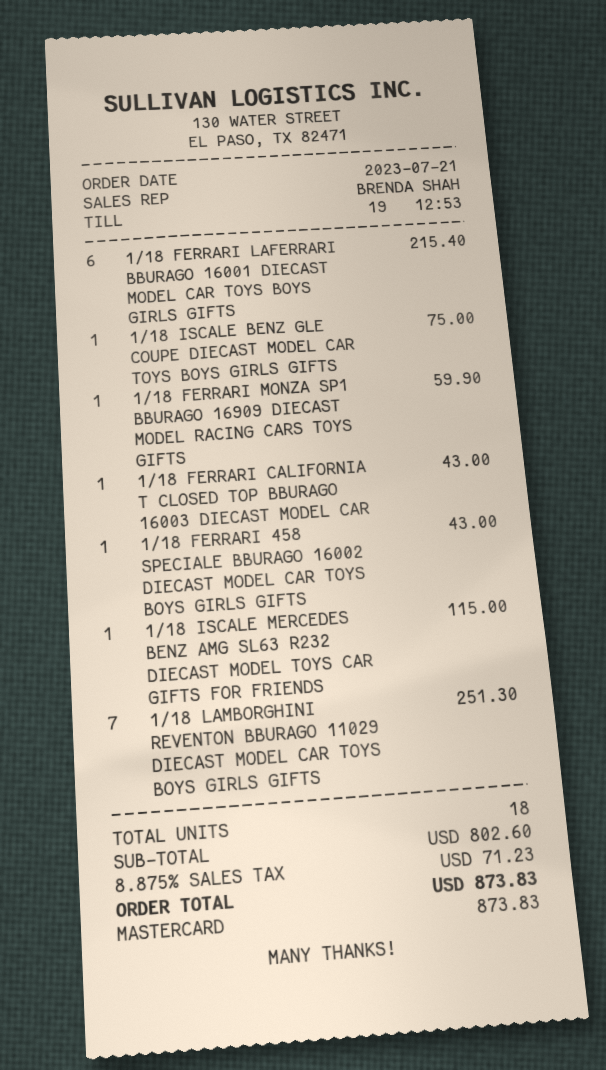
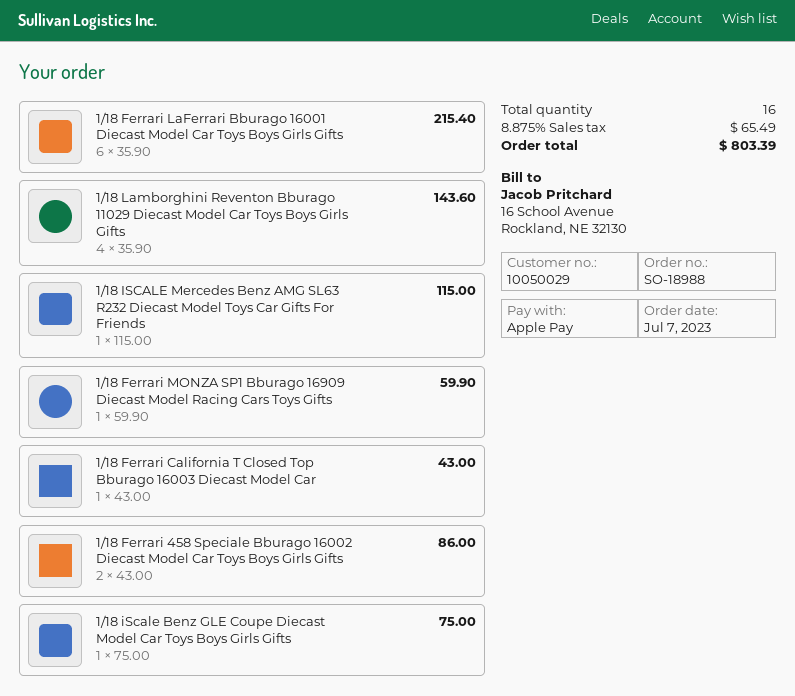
order date: 2023-07-21 -> 2023-07-07
payment method: Mastercard -> Apple Pay
1/18 FERRARI 458 SPECIALE BBURAGO 16002 DIECAST MODEL CAR TOYS BOYS GIRLS GIFTS: 1 for 43.00 -> 2 for 86.00
1/18 LAMBORGHINI REVENTON BBURAGO 11029 DIECAST MODEL CAR TOYS BOYS GIRLS GIFTS: 7 for 251.30 -> 4 for 143.60
total quantity: 18 -> 16
tax: 8.875% = 71.23 -> 8.875% = 65.49
total: 873.83 -> 803.39

